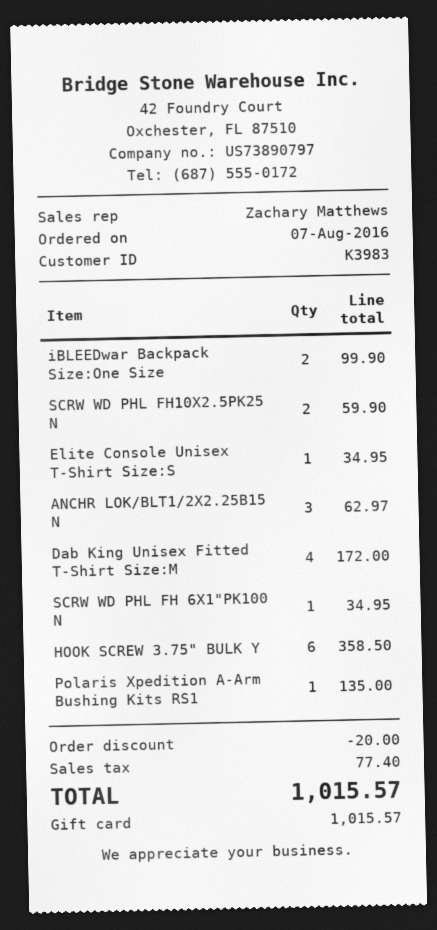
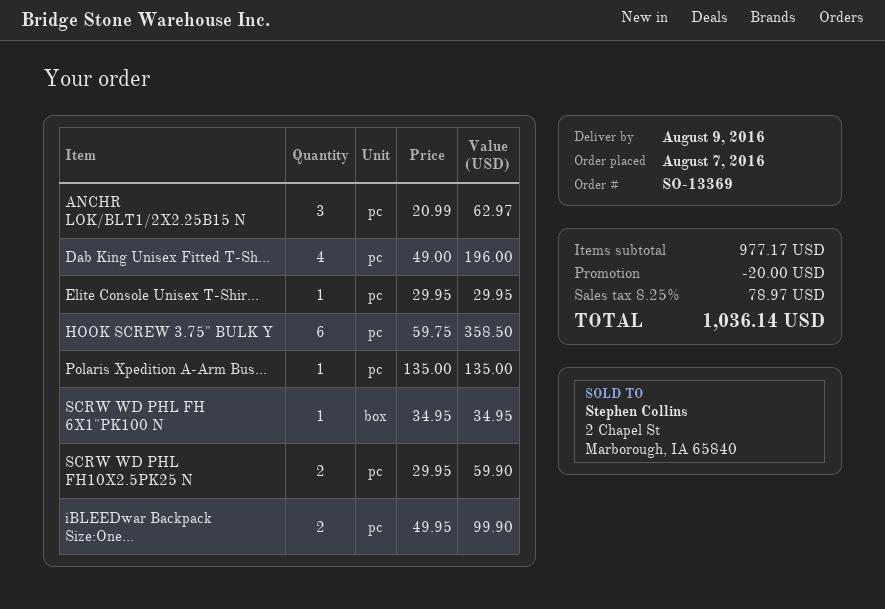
Elite Console Unisex T-Shirt Size:S: 1 for 34.95 -> 1 for 29.95
Dab King Unisex Fitted T-Shirt Size:M: 4 for 172.00 -> 4 for 196.00
tax: 77.40 -> 78.97
total: 1015.57 -> 1036.14

